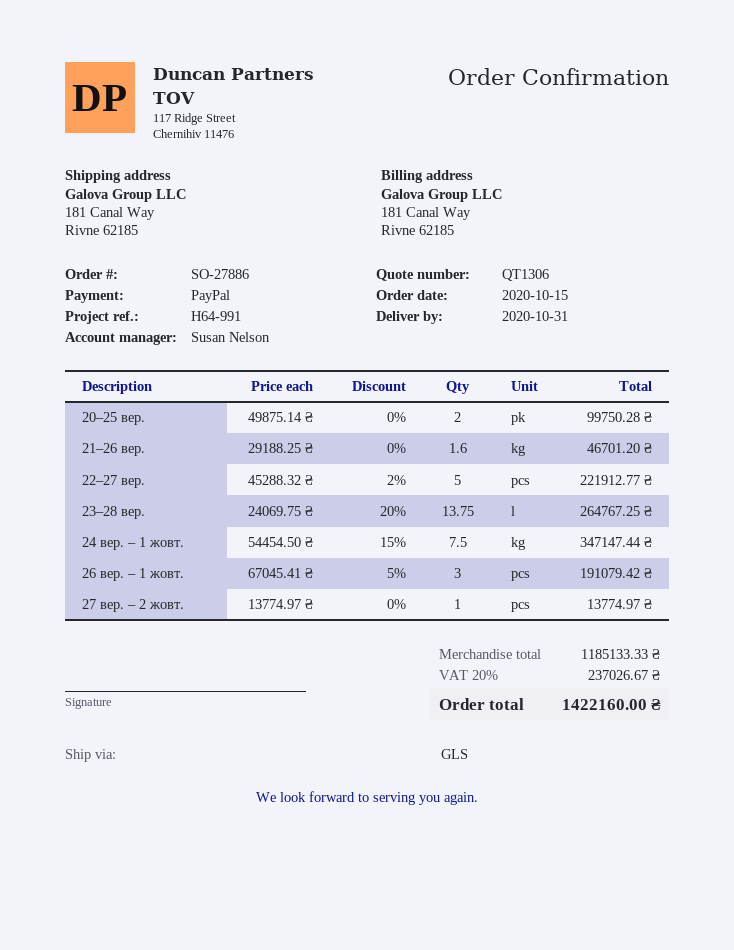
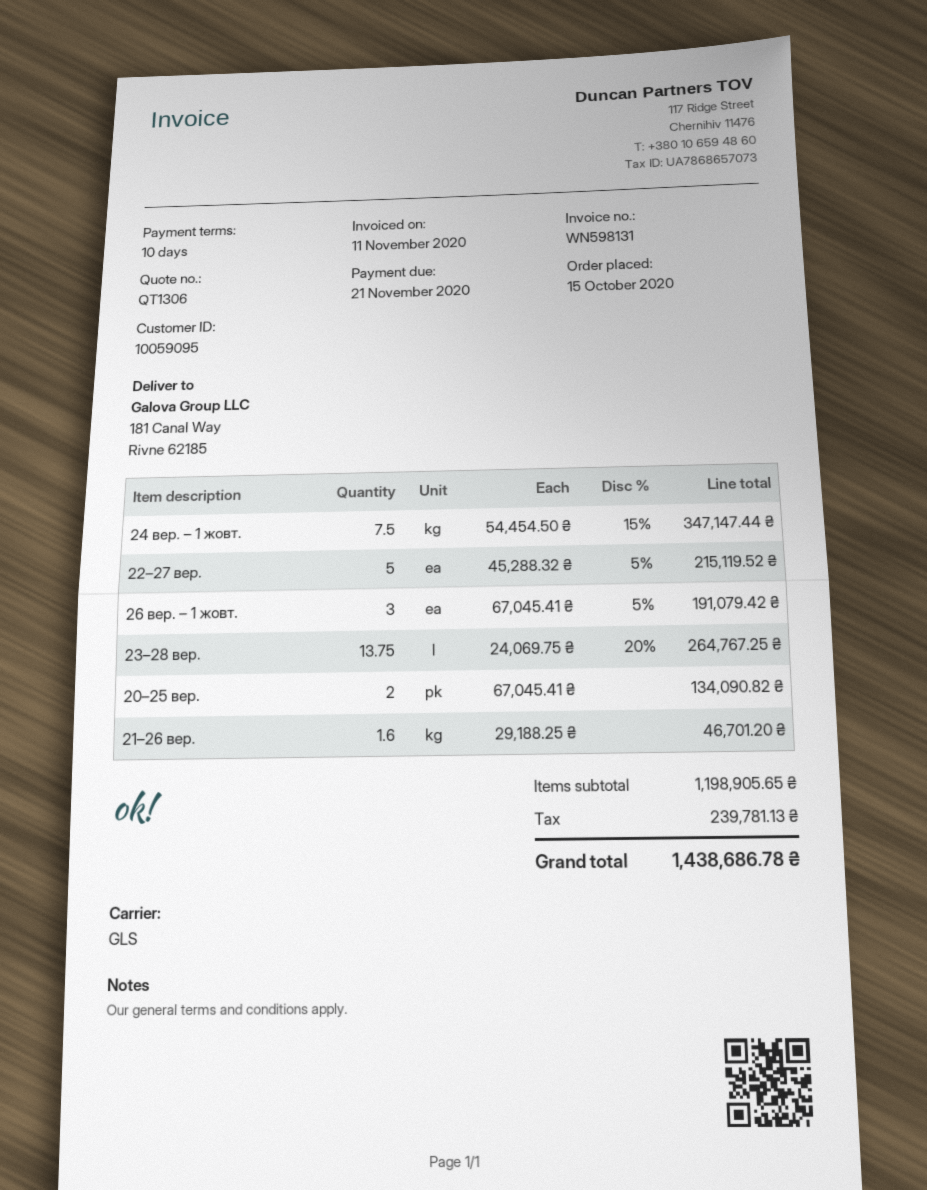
20–25 вер.: 2 x 49875.14 = 99750.28 -> 2 x 67045.41 = 134090.82
22–27 вер.: 5 x 45288.32 - 2% = 221912.77 -> 5 x 45288.32 - 5% = 215119.52
27 вер. – 2 жовт.: 1 x 13774.97 = 13774.97 -> none
subtotal: 1185133.33 -> 1198905.65
tax: 237026.67 -> 239781.13
total: 1422160.00 -> 1438686.78

